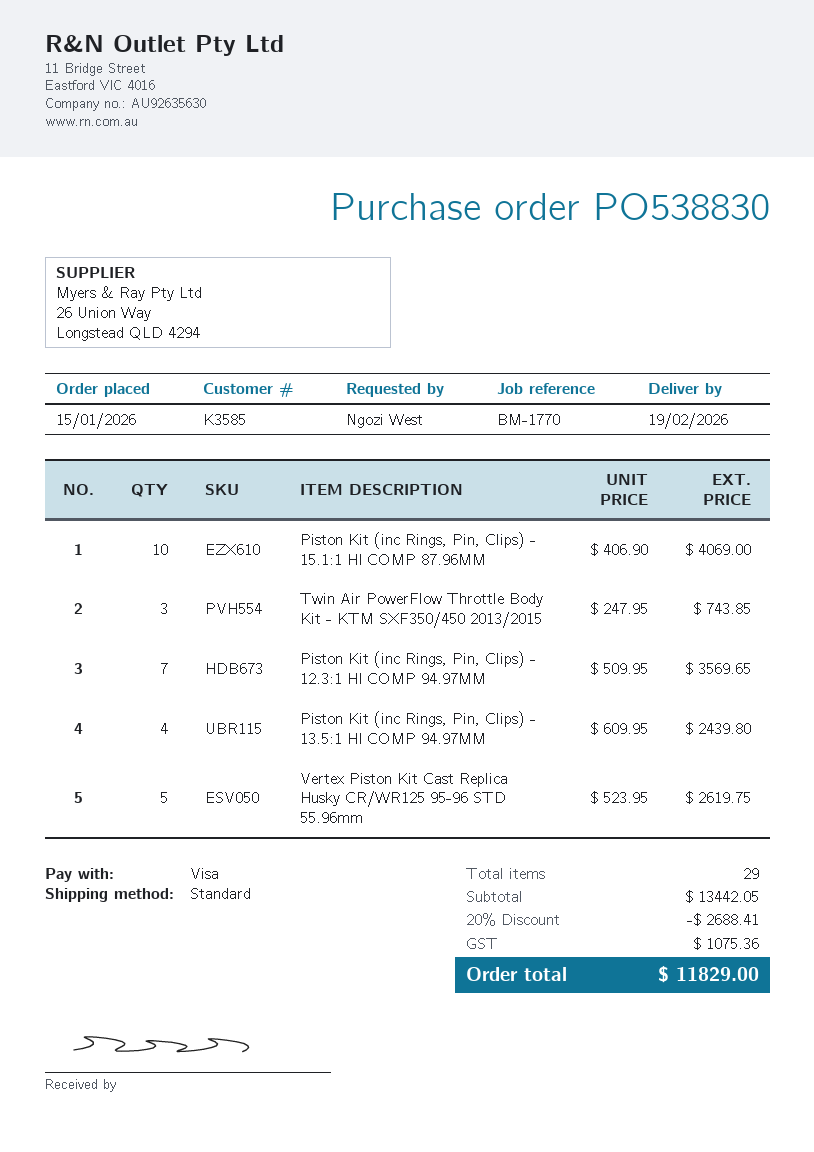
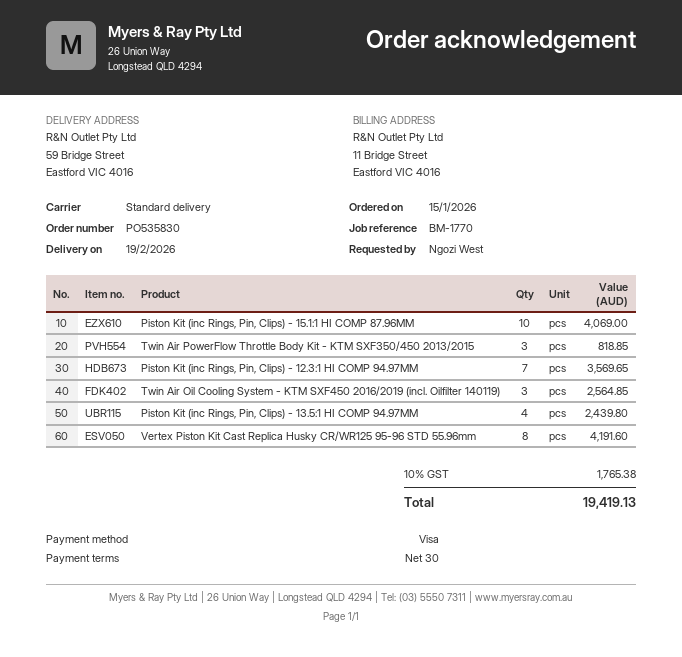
order number: PO538830 -> PO535830
Twin Air PowerFlow Throttle Body Kit - KTM SXF350/450 2013/2015: 3 for 743.85 -> 3 for 818.85
Vertex Piston Kit Cast Replica Husky CR/WR125 95-96 STD 55.96mm: 5 for 2619.75 -> 8 for 4191.60
Twin Air Oil Cooling System - KTM SXF450 2016/2019 (incl. Oilfilter 140119): none -> 3 for 2564.85
discount: 20% = 2688.41 -> none
tax: 1075.36 -> 1765.38
total: 11829.00 -> 19419.13

